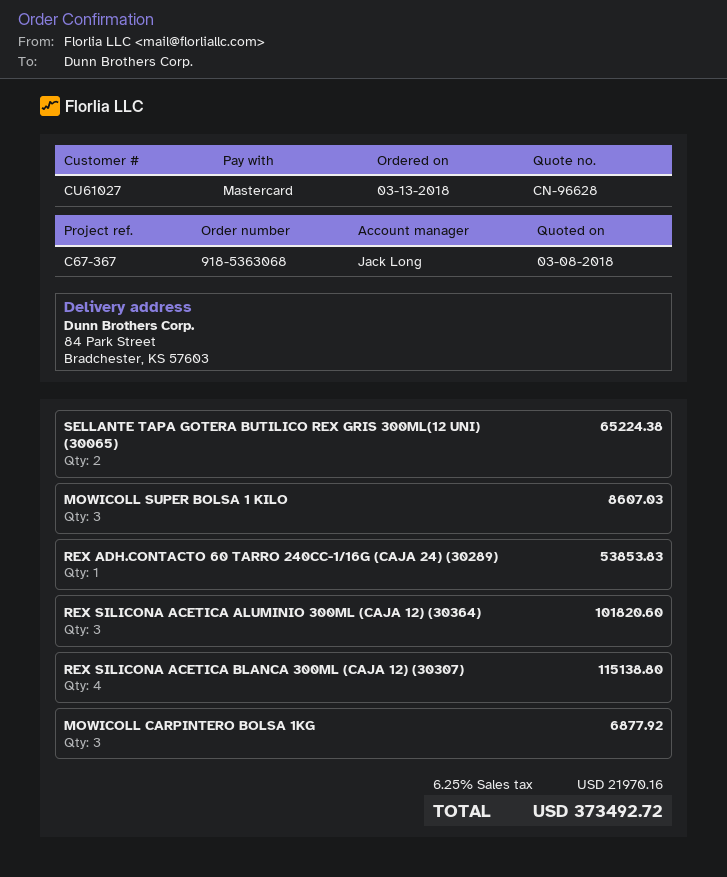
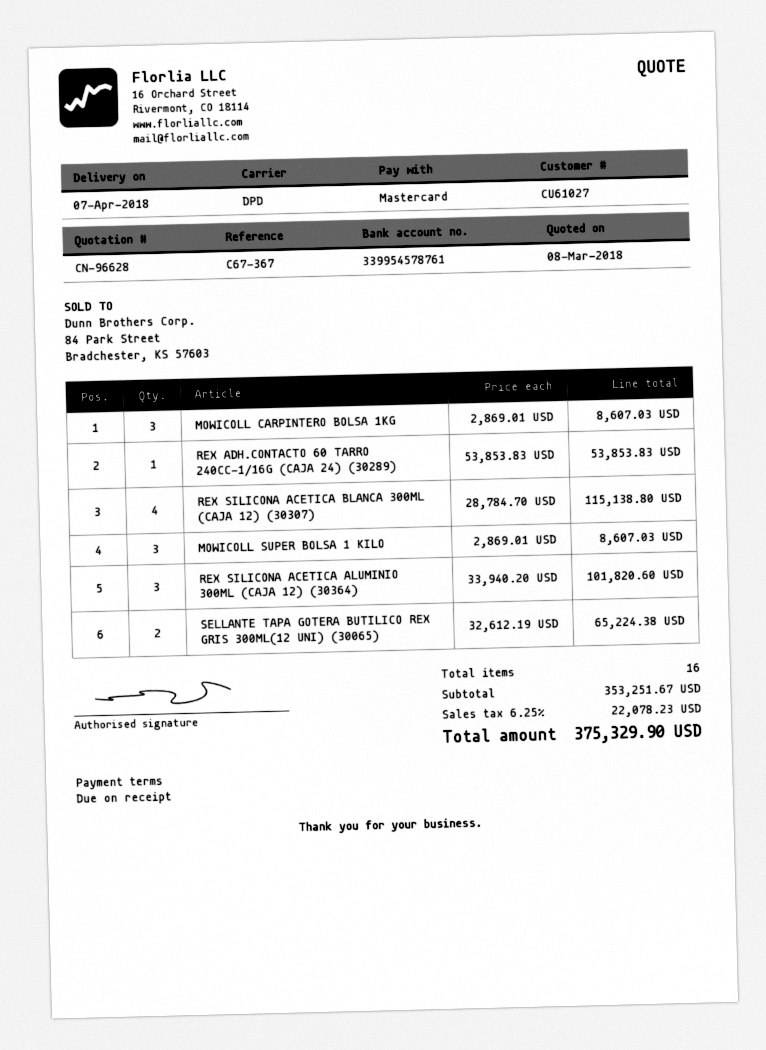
MOWICOLL CARPINTERO BOLSA 1KG: 3 for 6877.92 -> 3 for 8607.03
tax: 6.25% = 21970.16 -> 6.25% = 22078.23
total: 373492.72 -> 375329.90

